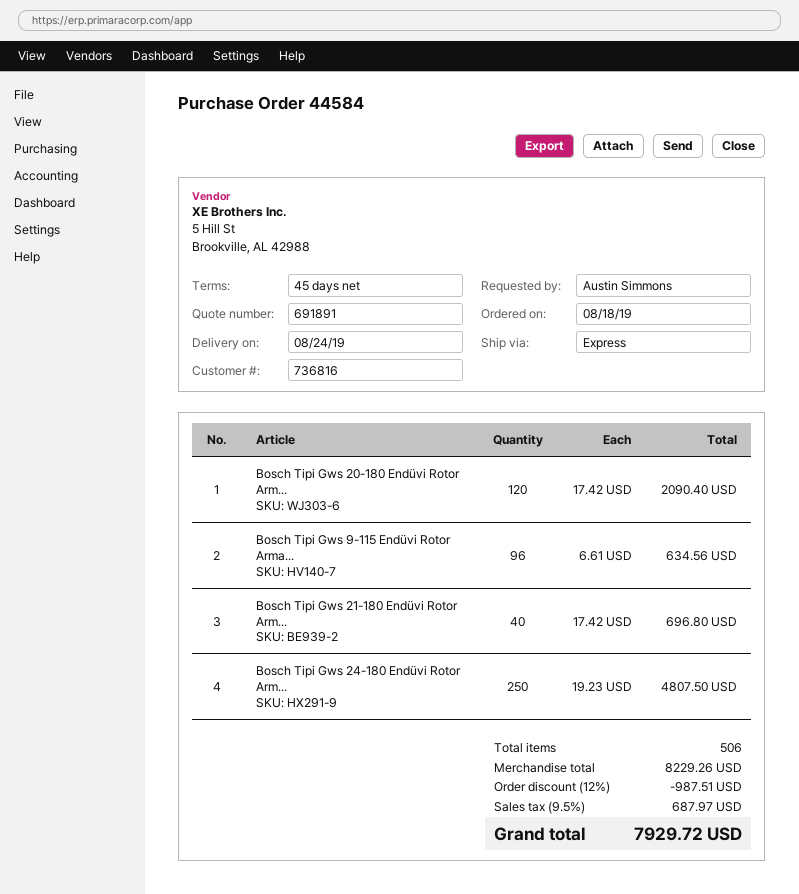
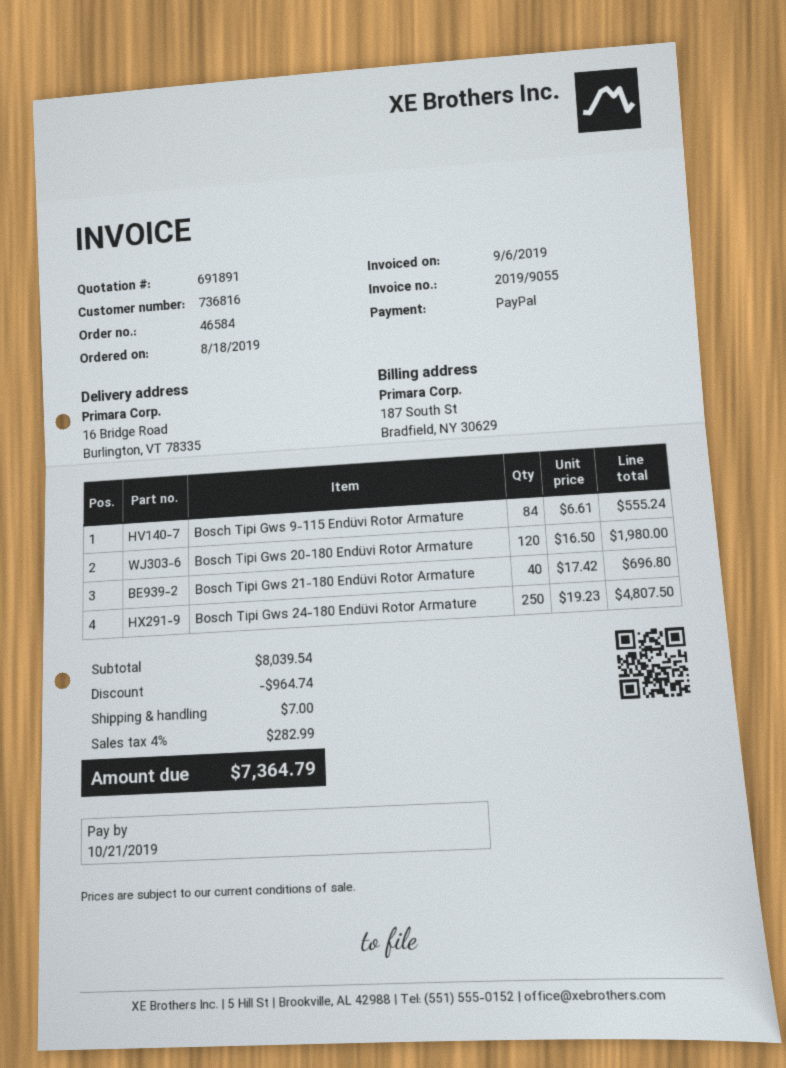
order number: 44584 -> 46584
Bosch Tipi Gws 20-180 Endüvi Rotor Arm...: 120 x 17.42 = 2090.40 -> 120 x 16.50 = 1980.00
Bosch Tipi Gws 9-115 Endüvi Rotor Arma...: 96 x 6.61 = 634.56 -> 84 x 6.61 = 555.24
subtotal: 8229.26 -> 8039.54
discount: 987.51 -> 964.74
shipping: none -> 7.00
tax: 9.5% = 687.97 -> 4% = 282.99
total: 7929.72 -> 7364.79

